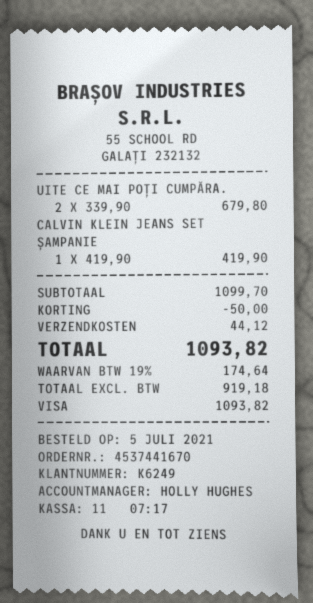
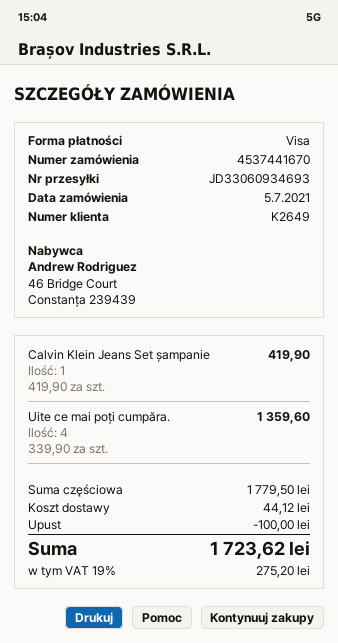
customer number: K6249 -> K2649
UITE CE MAI POȚI CUMPĂRA.: 2 x 339.90 = 679.80 -> 4 x 339.90 = 1359.60
subtotal: 1099.70 -> 1779.50
discount: 50.00 -> 100.00
tax: 19% = 174.64 -> 19% = 275.20
total: 1093.82 -> 1723.62

